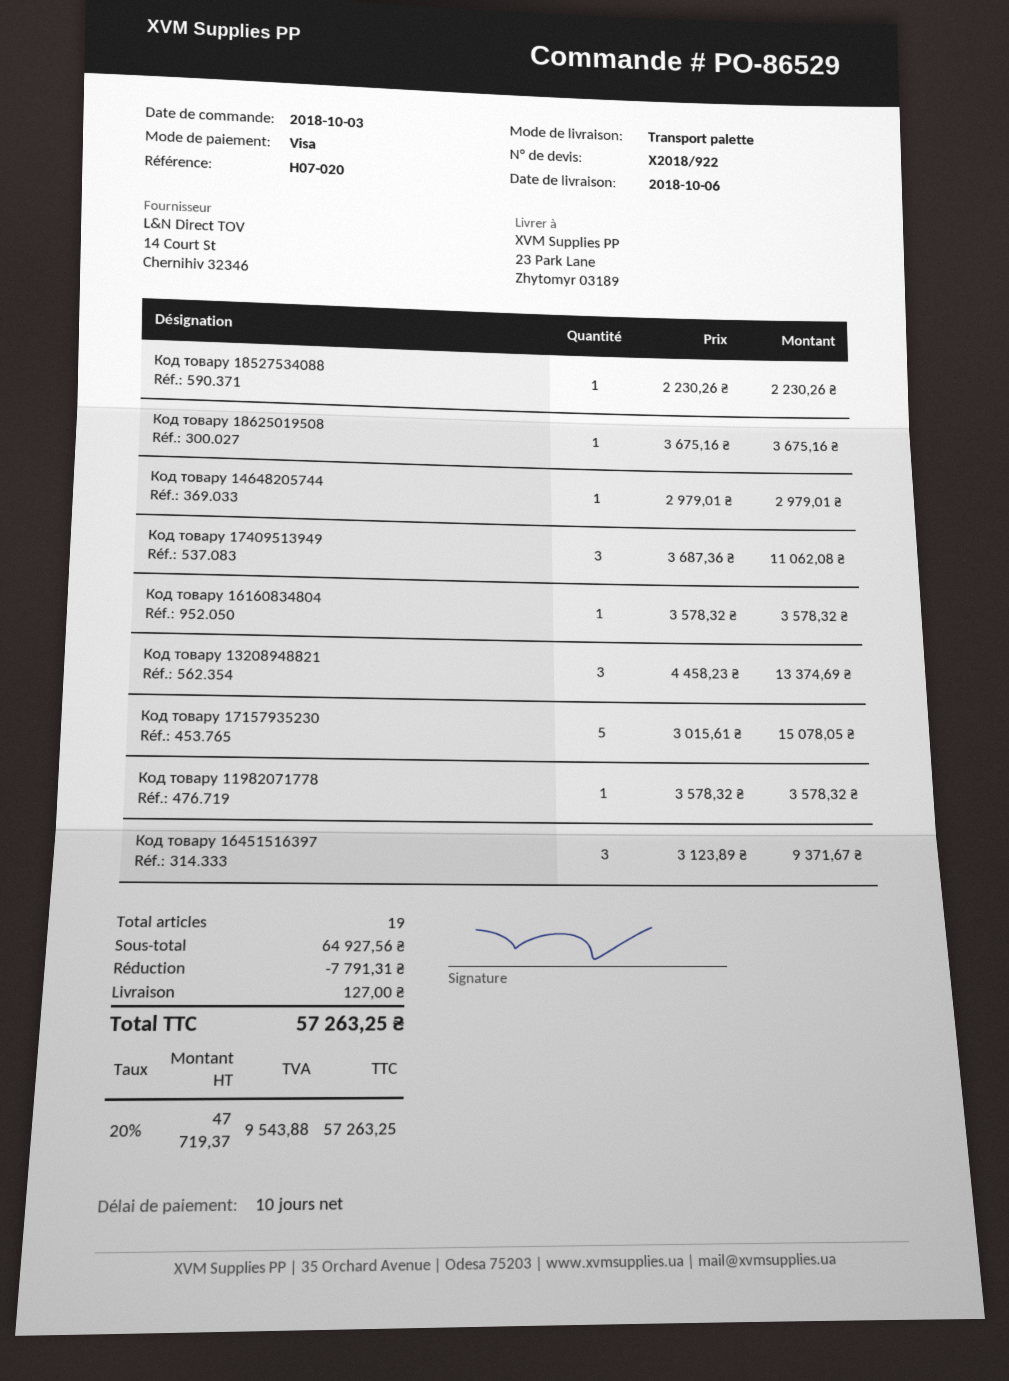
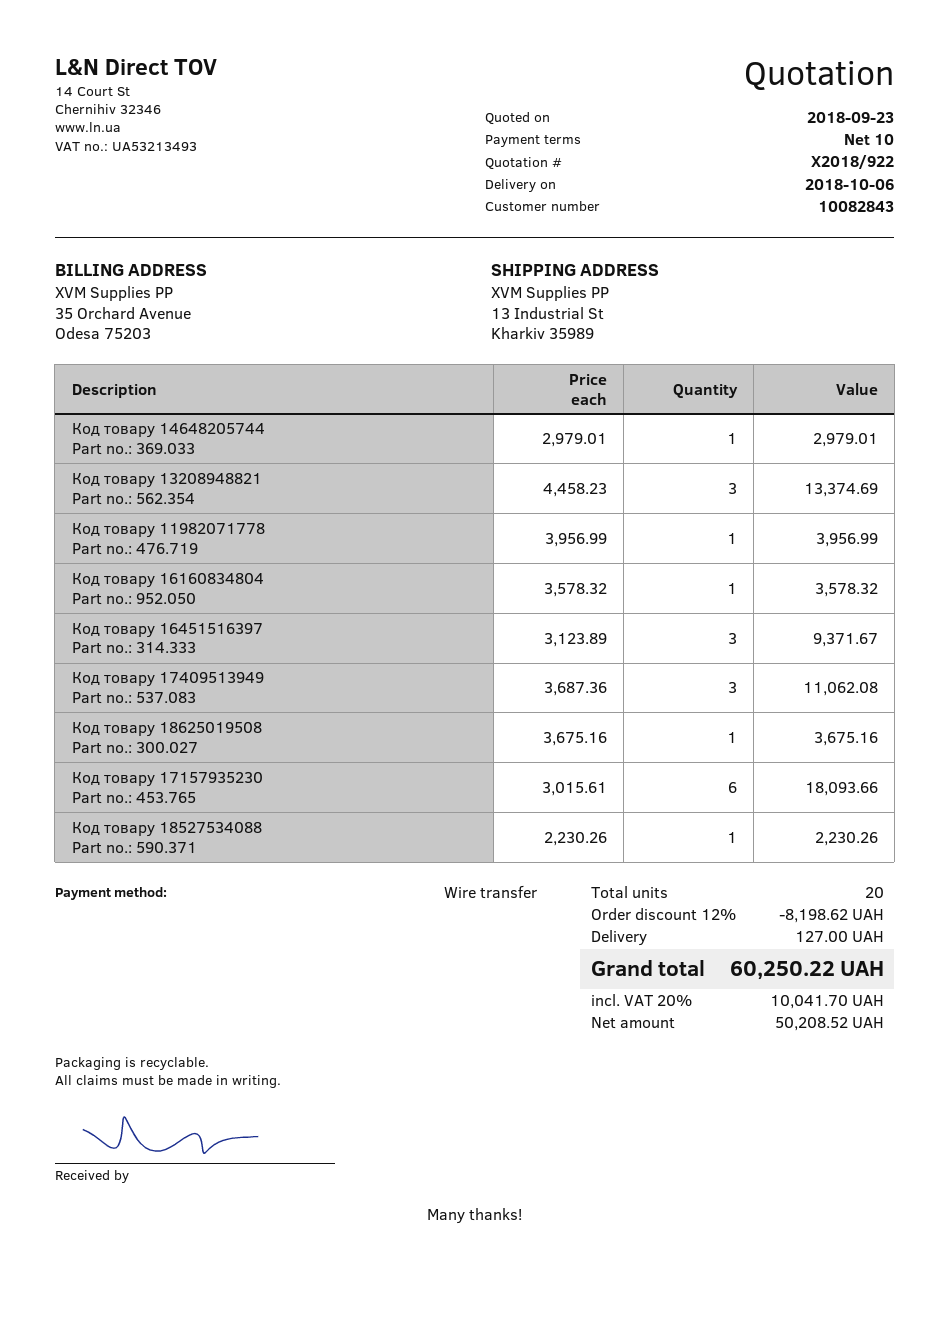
payment method: Visa -> bank transfer
ship to: 23 Park Lane, Zhytomyr 03189 -> 13 Industrial St, Kharkiv 35989
Код товару 17157935230: 5 x 3015.61 = 15078.05 -> 6 x 3015.61 = 18093.66
Код товару 11982071778: 1 x 3578.32 = 3578.32 -> 1 x 3956.99 = 3956.99
total quantity: 19 -> 20
discount: 7791.31 -> 8198.62
net: 47719.37 -> 50208.52
tax: 20% = 9543.88 -> 20% = 10041.70
total: 57263.25 -> 60250.22

